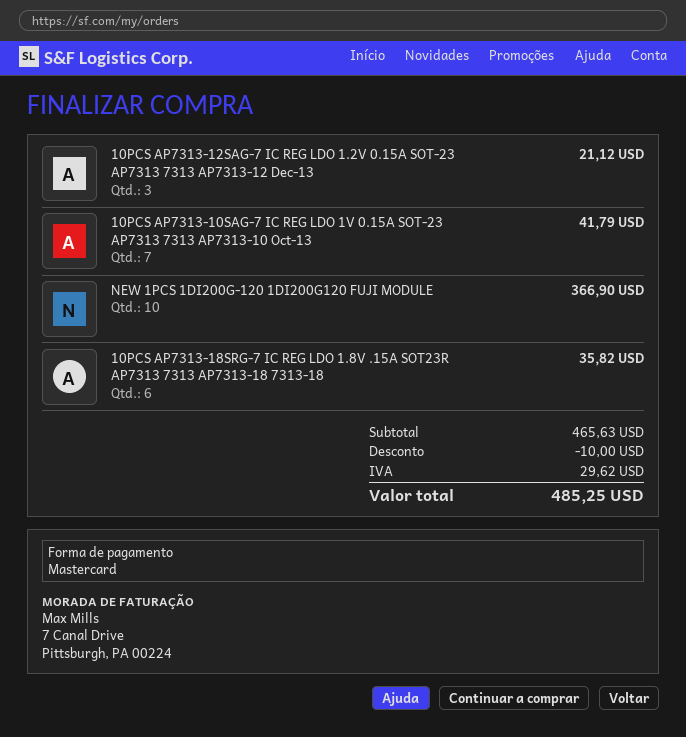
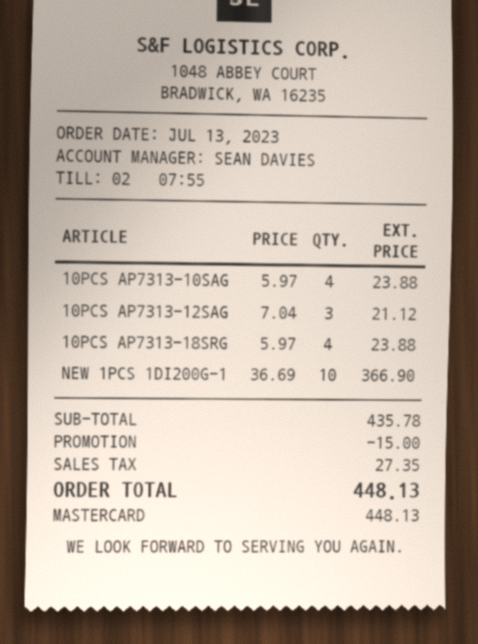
10PCS AP7313-10SAG-7 IC REG LDO 1V 0.15A SOT-23 AP7313 7313 AP7313-10 Oct-13: 7 for 41.79 -> 4 for 23.88
10PCS AP7313-18SRG-7 IC REG LDO 1.8V .15A SOT23R AP7313 7313 AP7313-18 7313-18: 6 for 35.82 -> 4 for 23.88
subtotal: 465.63 -> 435.78
discount: 10.00 -> 15.00
tax: 29.62 -> 27.35
total: 485.25 -> 448.13

